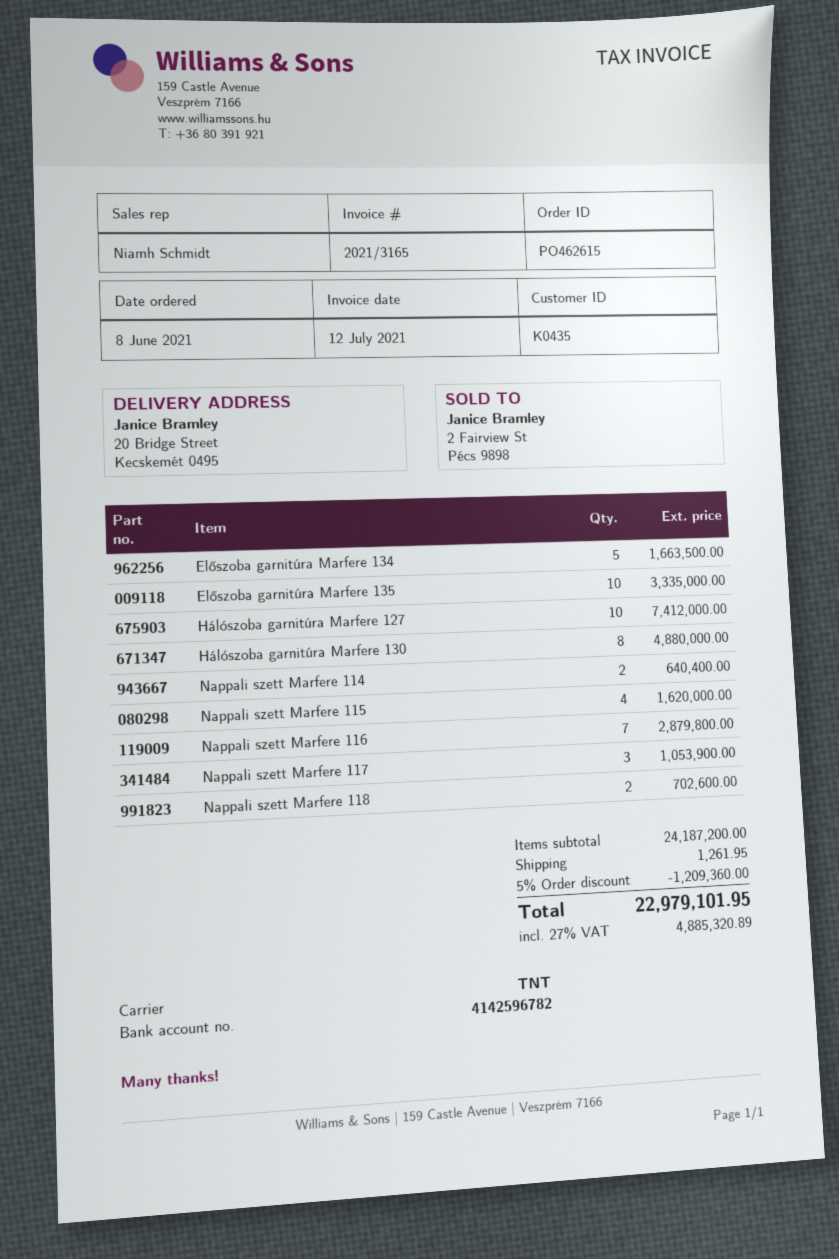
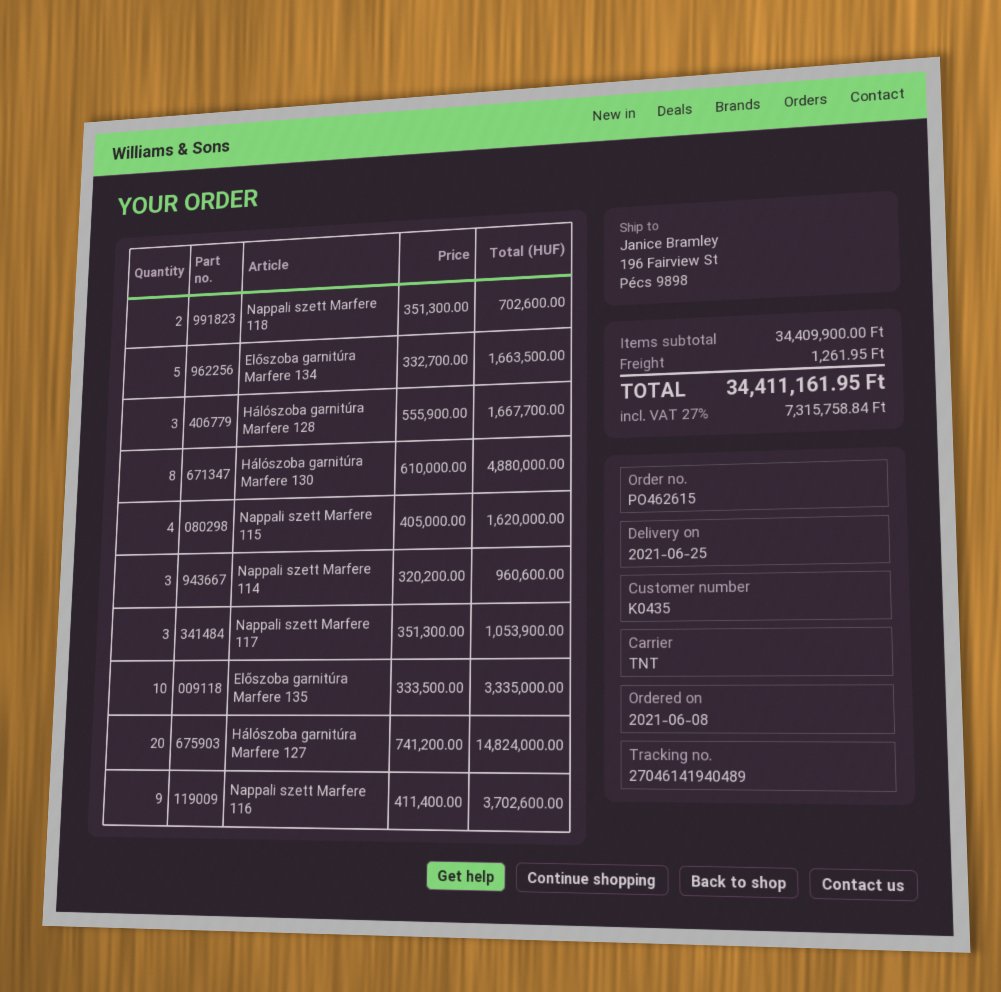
ship to: 20 Bridge Street, Kecskemét 0495 -> 196 Fairview St, Pécs 9898
Hálószoba garnitúra Marfere 127: 10 for 7412000.00 -> 20 for 14824000.00
Nappali szett Marfere 114: 2 for 640400.00 -> 3 for 960600.00
Nappali szett Marfere 116: 7 for 2879800.00 -> 9 for 3702600.00
Hálószoba garnitúra Marfere 128: none -> 3 for 1667700.00
subtotal: 24187200.00 -> 34409900.00
discount: 5% = 1209360.00 -> none
tax: 27% = 4885320.89 -> 27% = 7315758.84
total: 22979101.95 -> 34411161.95

